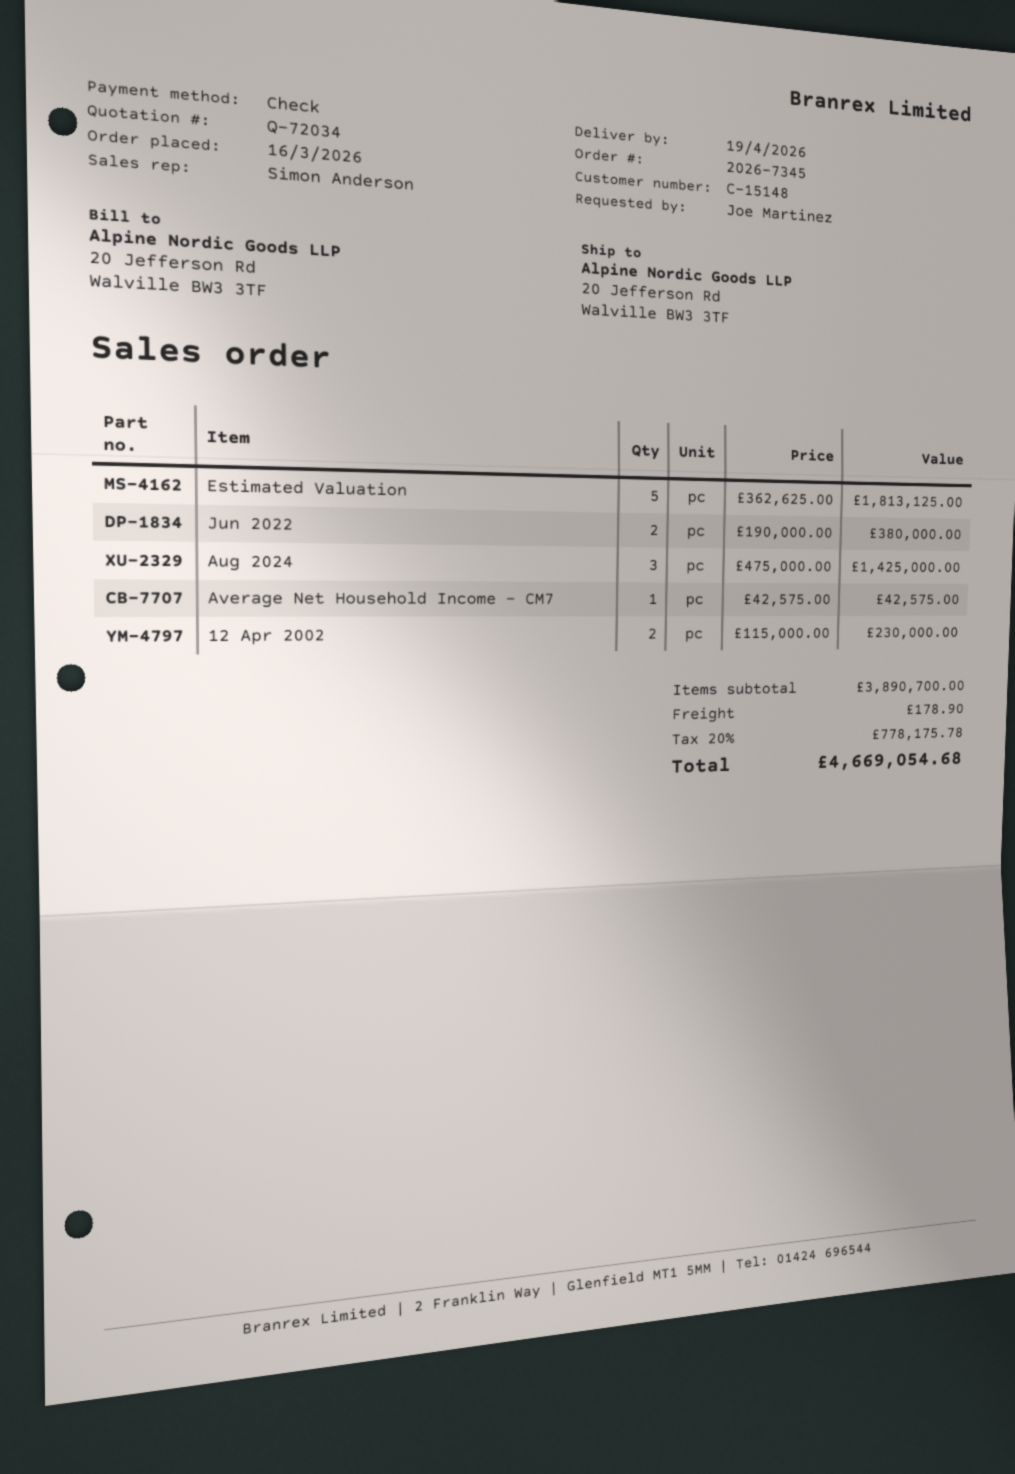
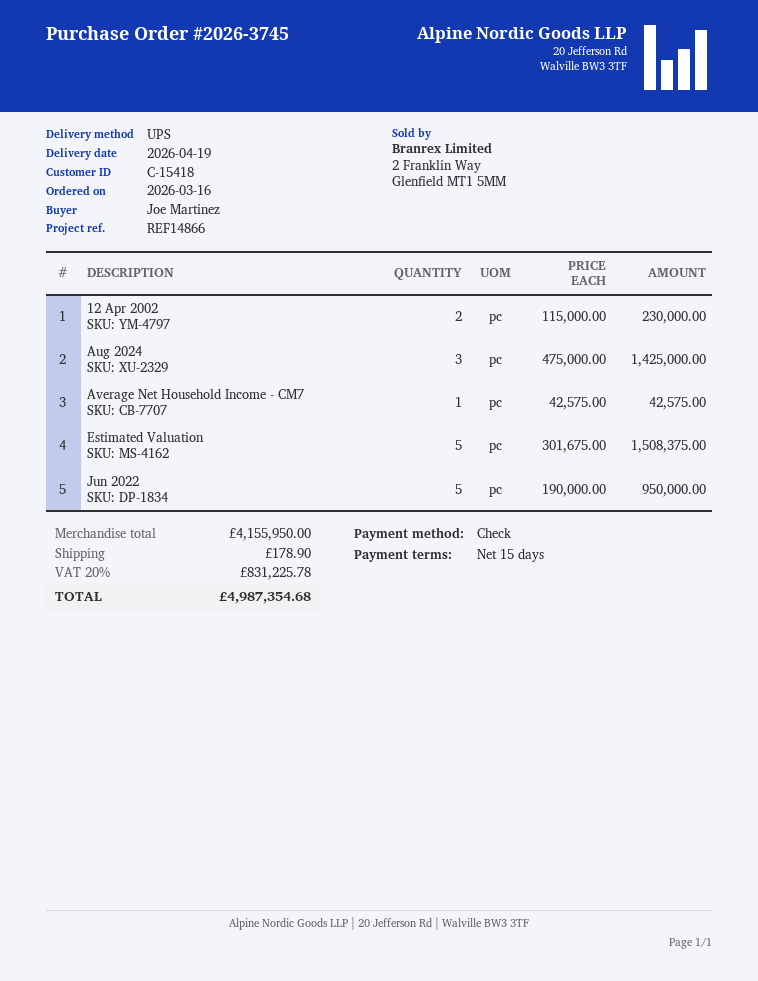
order number: 2026-7345 -> 2026-3745
customer number: C-15148 -> C-15418
Estimated Valuation: 5 x 362625.00 = 1813125.00 -> 5 x 301675.00 = 1508375.00
Jun 2022: 2 x 190000.00 = 380000.00 -> 5 x 190000.00 = 950000.00
subtotal: 3890700.00 -> 4155950.00
tax: 20% = 778175.78 -> 20% = 831225.78
total: 4669054.68 -> 4987354.68

